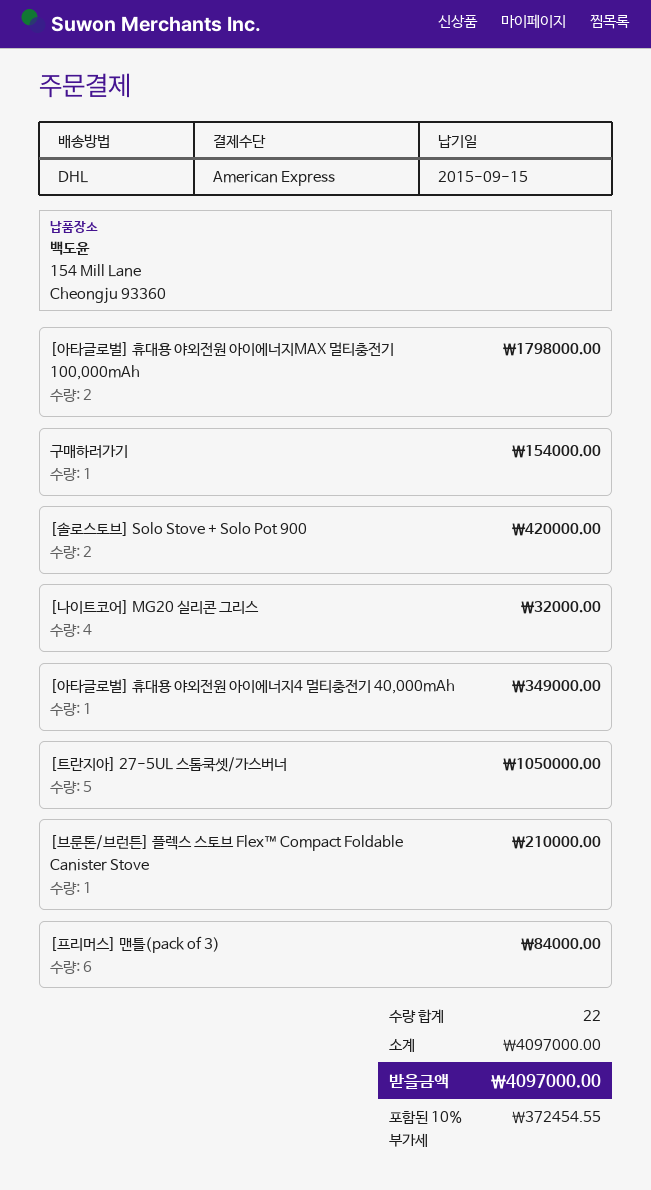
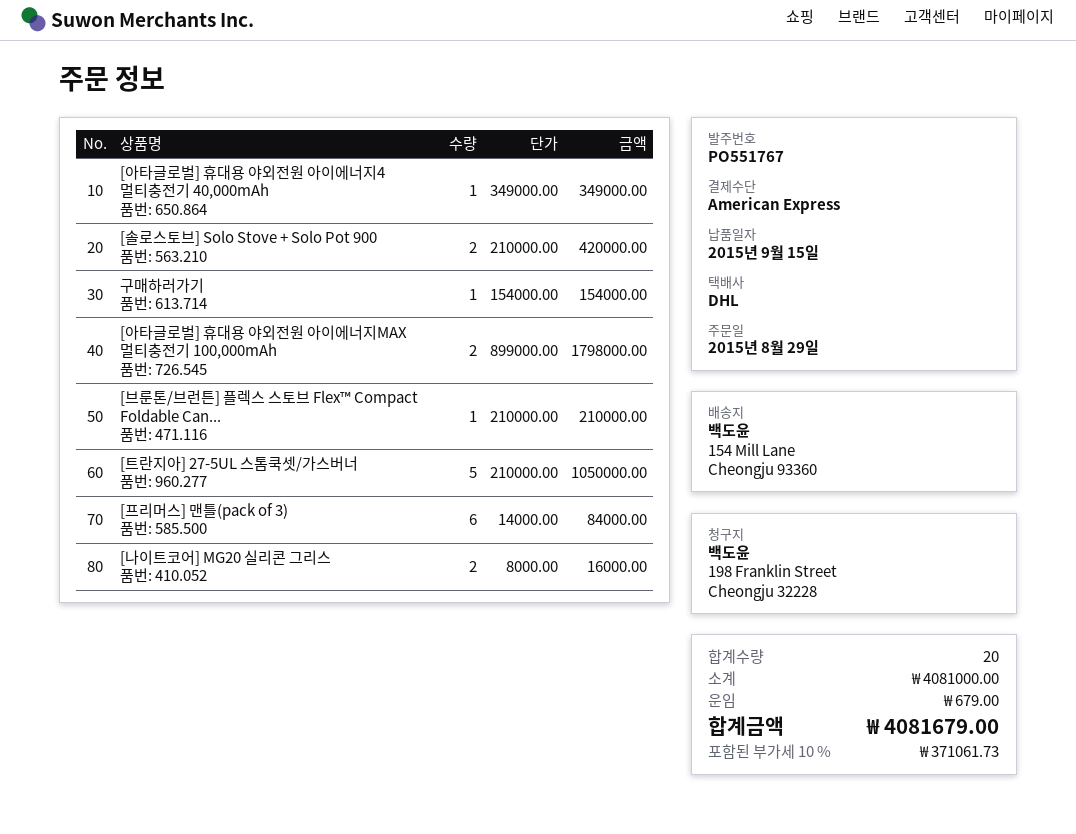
[나이트코어] MG20 실리콘 그리스: 4 for 32000.00 -> 2 for 16000.00
total quantity: 22 -> 20
subtotal: 4097000.00 -> 4081000.00
shipping: none -> 679.00
tax: 10% = 372454.55 -> 10% = 371061.73
total: 4097000.00 -> 4081679.00

